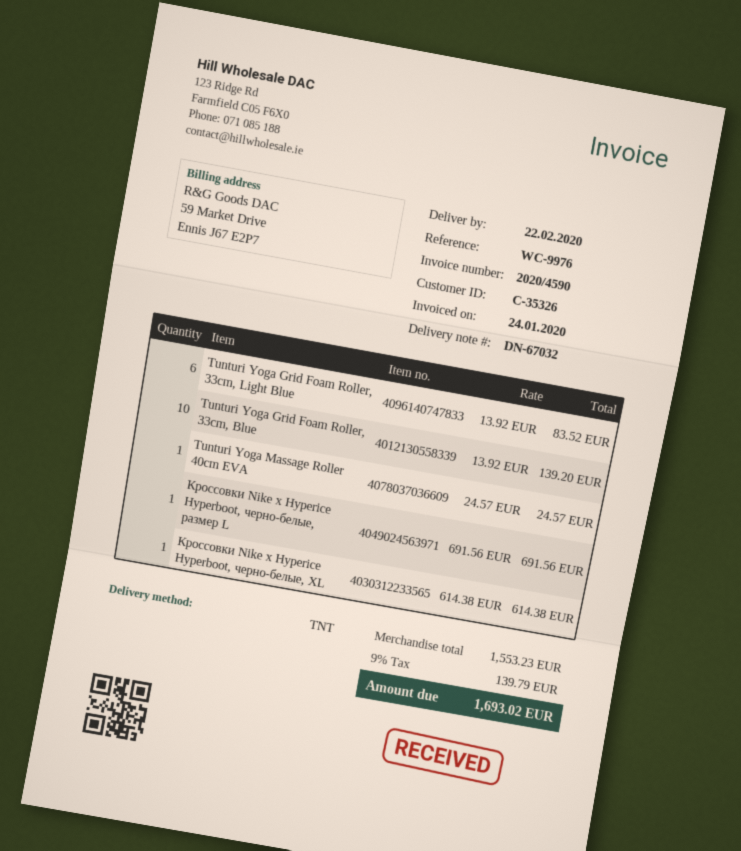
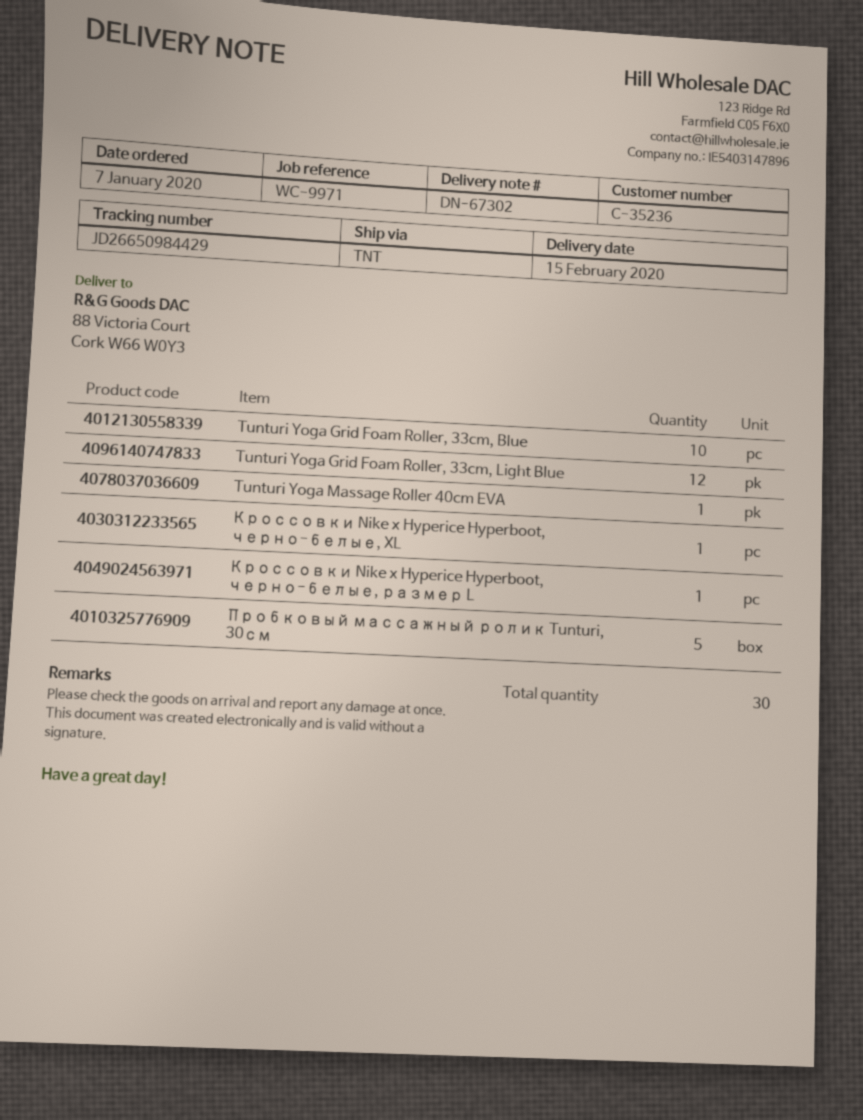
delivery note number: DN-67032 -> DN-67302
delivery date: 2020-02-22 -> 2020-02-15
customer number: C-35326 -> C-35236
reference: WC-9976 -> WC-9971
Tunturi Yoga Grid Foam Roller, 33cm, Light Blue: 6 -> 12
Пробковый массажный ролик Tunturi, 30см: none -> 5

